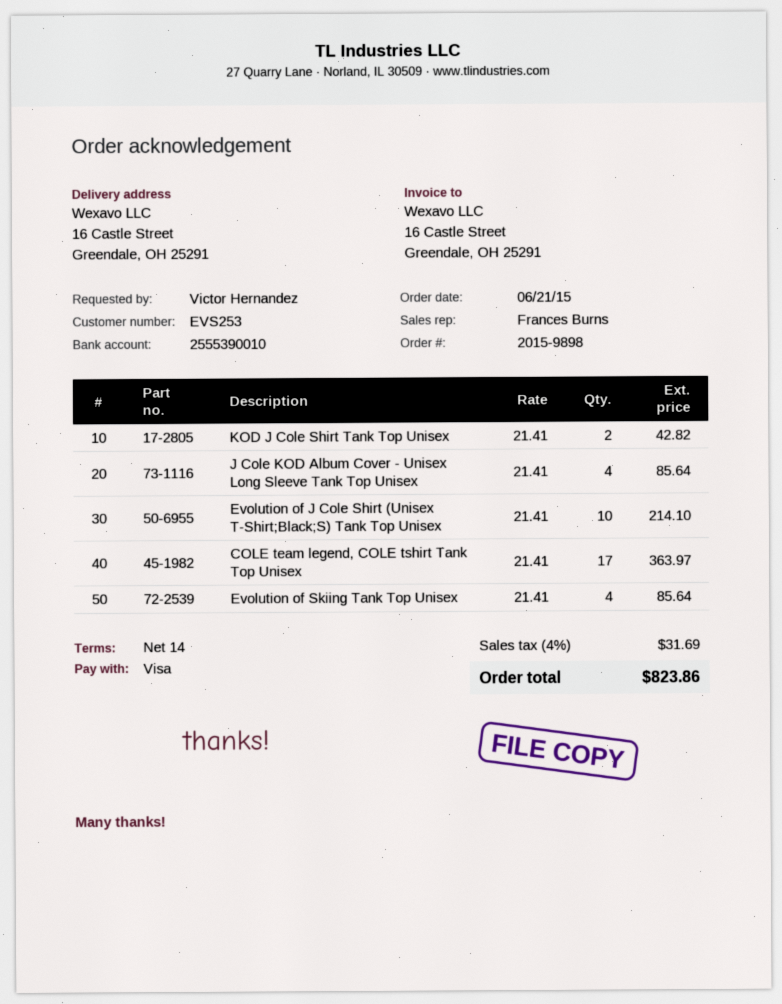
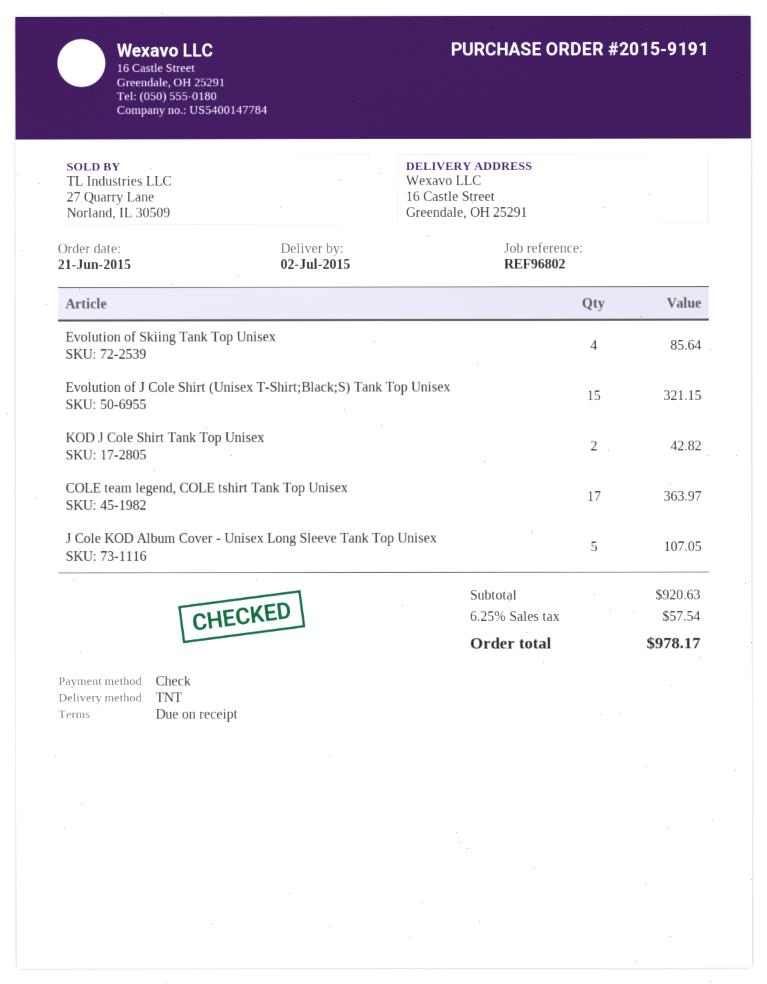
order number: 2015-9898 -> 2015-9191
payment terms: 14 days -> on receipt
payment method: Visa -> cheque
J Cole KOD Album Cover - Unisex Long Sleeve Tank Top Unisex: 4 for 85.64 -> 5 for 107.05
Evolution of J Cole Shirt (Unisex T-Shirt;Black;S) Tank Top Unisex: 10 for 214.10 -> 15 for 321.15
tax: 4% = 31.69 -> 6.25% = 57.54
total: 823.86 -> 978.17

